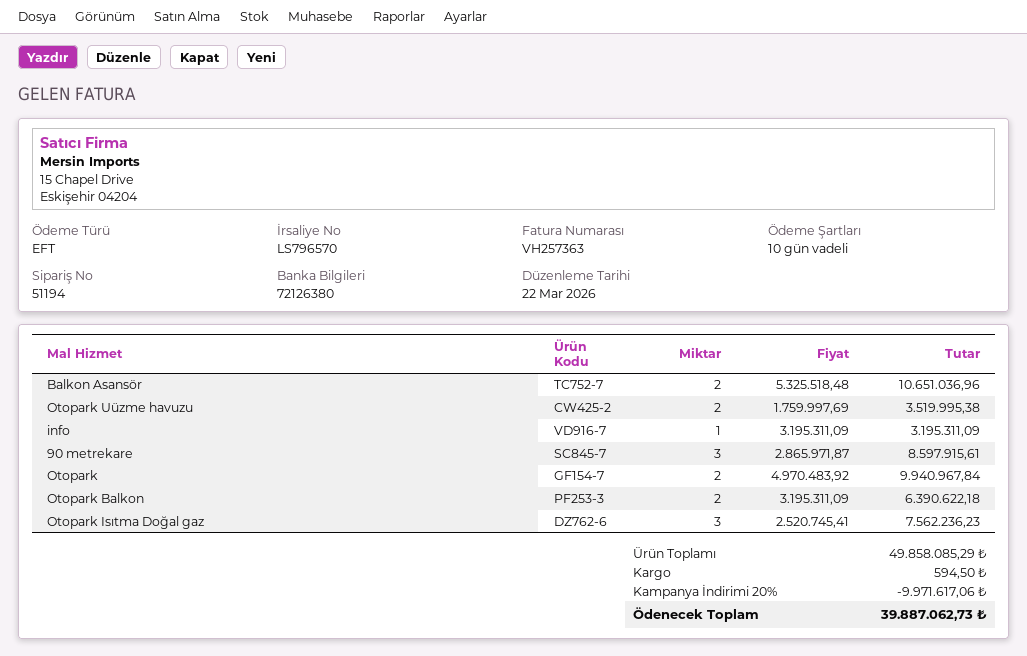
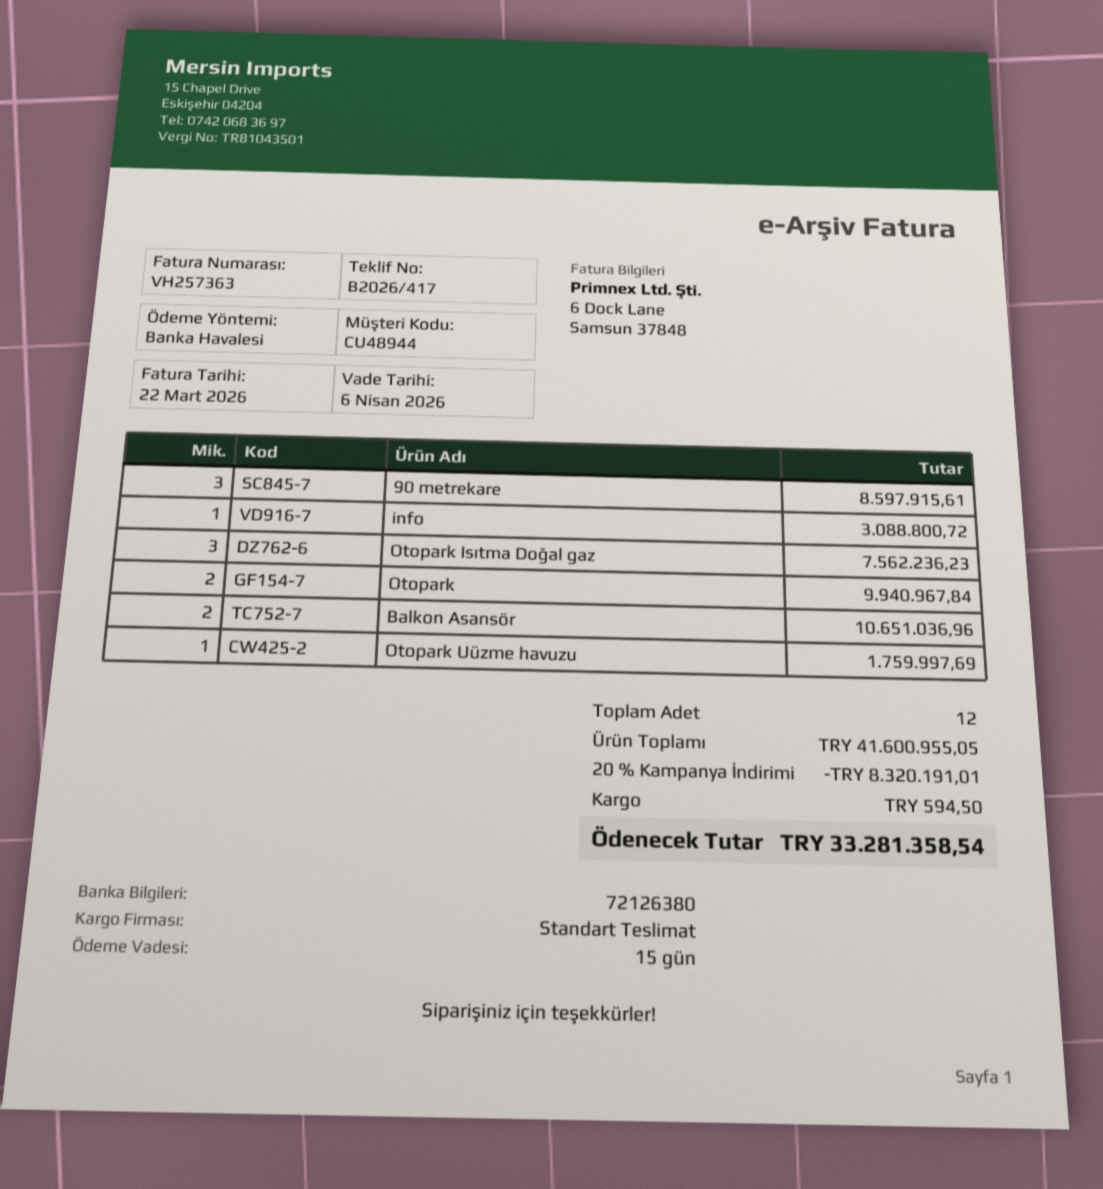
payment terms: 10 days -> 15 days
Otopark Uüzme havuzu: 2 for 3519995.38 -> 1 for 1759997.69
info: 1 for 3195311.09 -> 1 for 3088800.72
Otopark Balkon: 2 for 6390622.18 -> none
subtotal: 49858085.29 -> 41600955.05
discount: 20% = 9971617.06 -> 20% = 8320191.01
total: 39887062.73 -> 33281358.54

